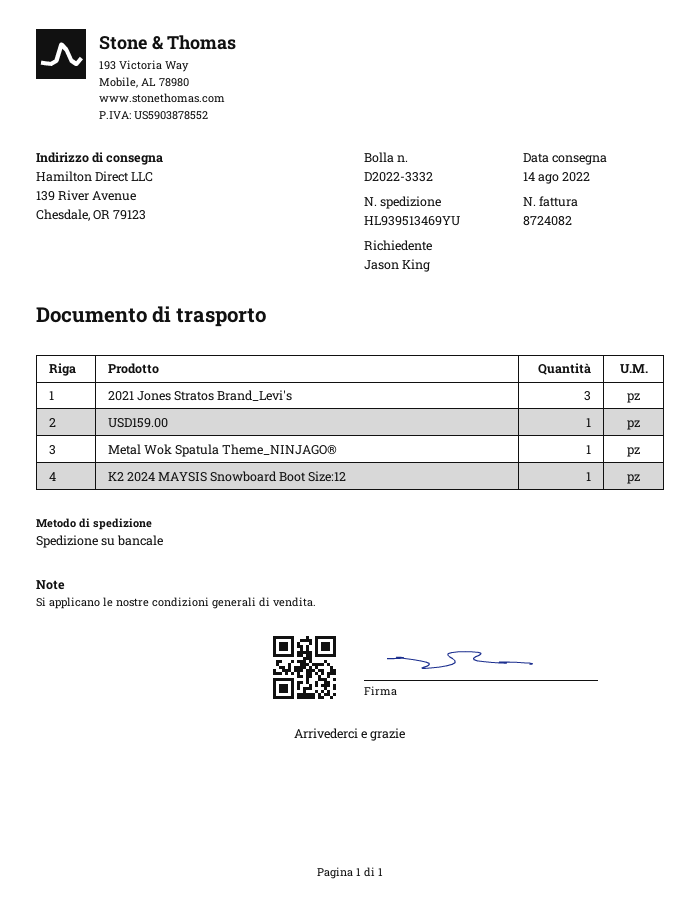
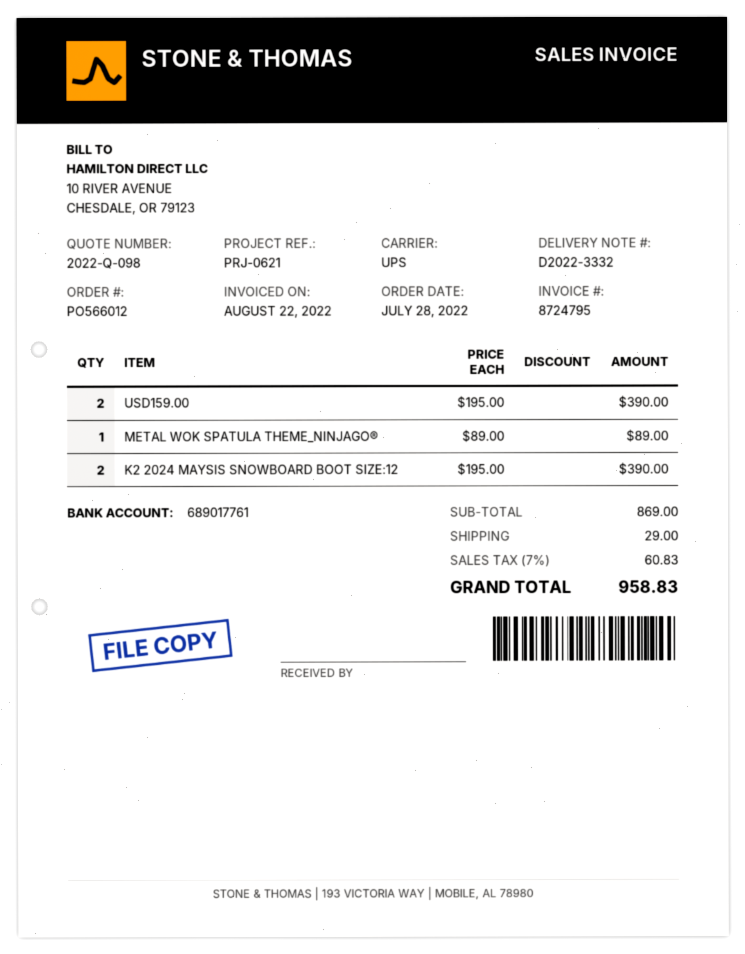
invoice number: 8724082 -> 8724795
shipping method: pallet freight -> UPS
2021 Jones Stratos Brand_Levi's: 3 -> none
USD159.00: 1 -> 2
K2 2024 MAYSIS Snowboard Boot Size:12: 1 -> 2

